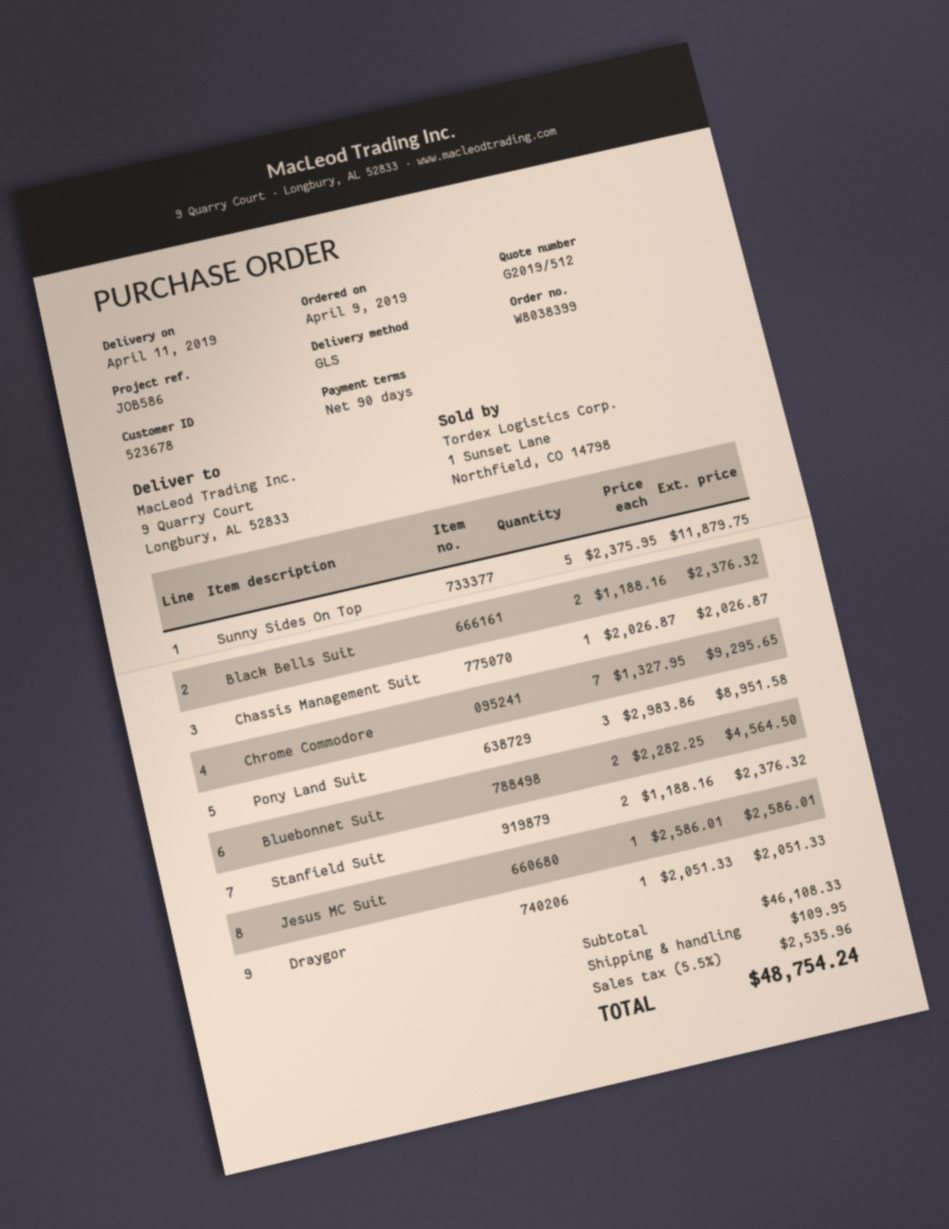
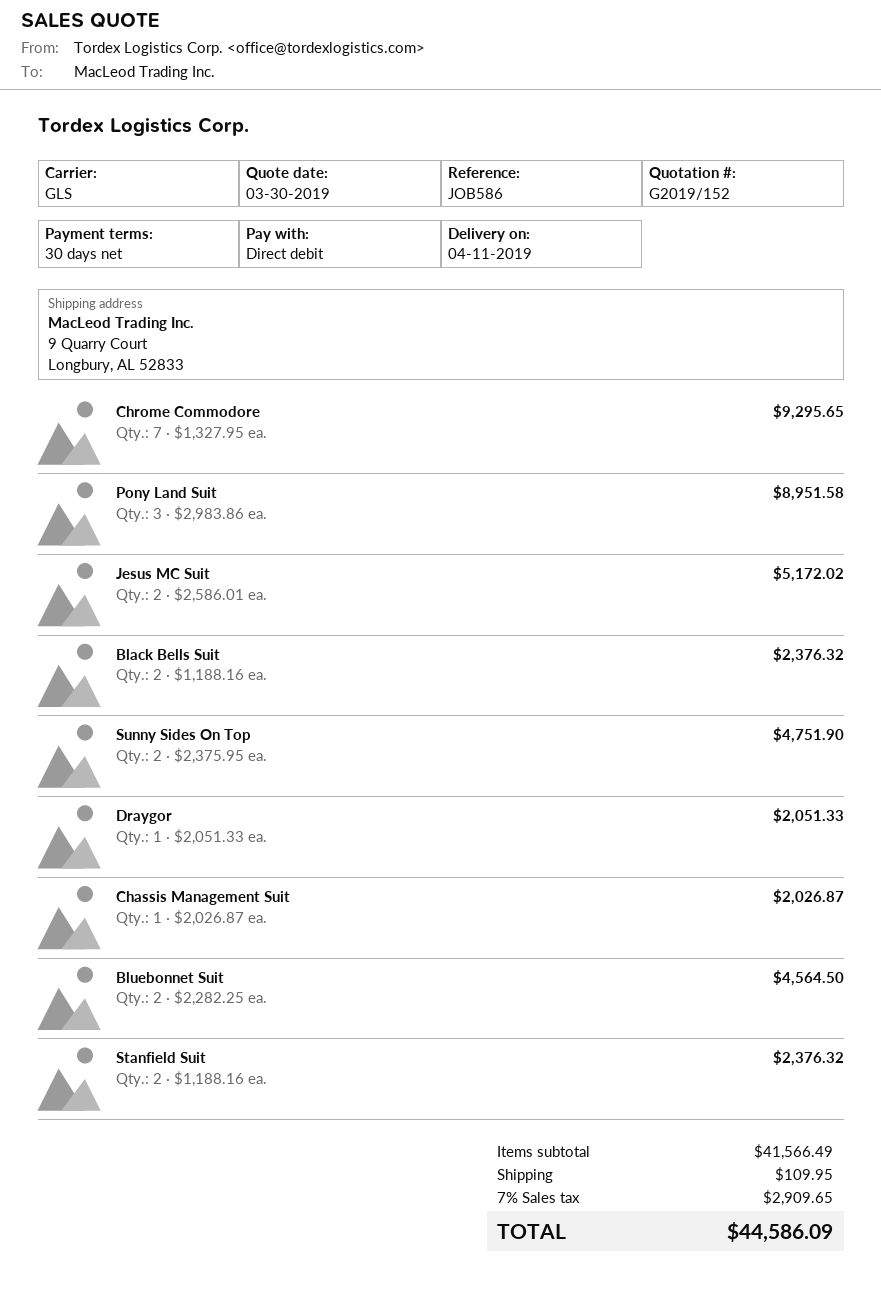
quote number: G2019/512 -> G2019/152
payment terms: 90 days -> 30 days
Sunny Sides On Top: 5 x 2375.95 = 11879.75 -> 2 x 2375.95 = 4751.90
Jesus MC Suit: 1 x 2586.01 = 2586.01 -> 2 x 2586.01 = 5172.02
subtotal: 46108.33 -> 41566.49
tax: 5.5% = 2535.96 -> 7% = 2909.65
total: 48754.24 -> 44586.09

